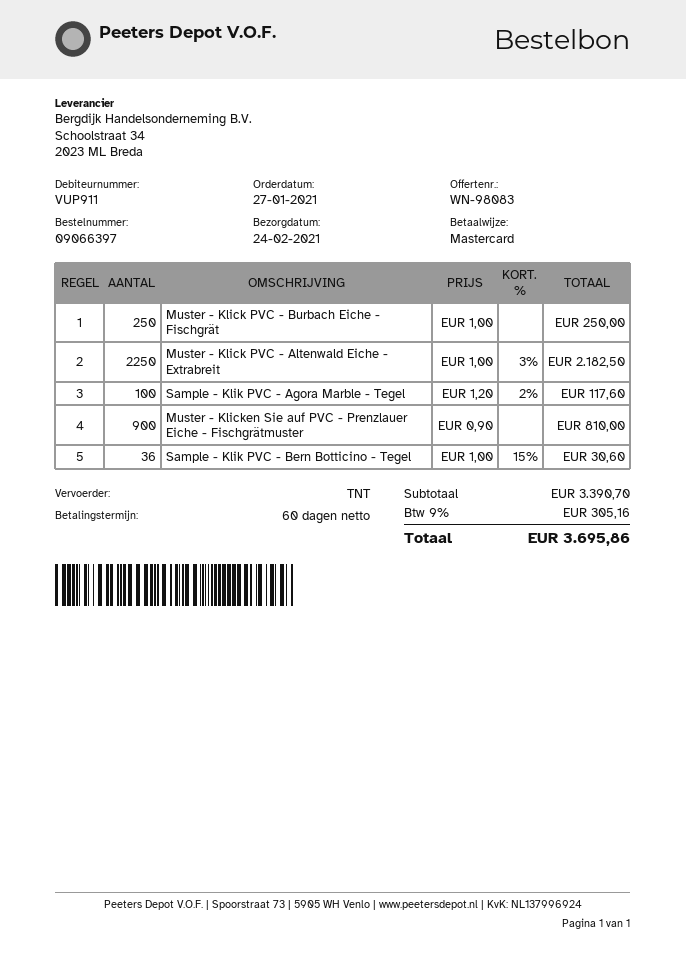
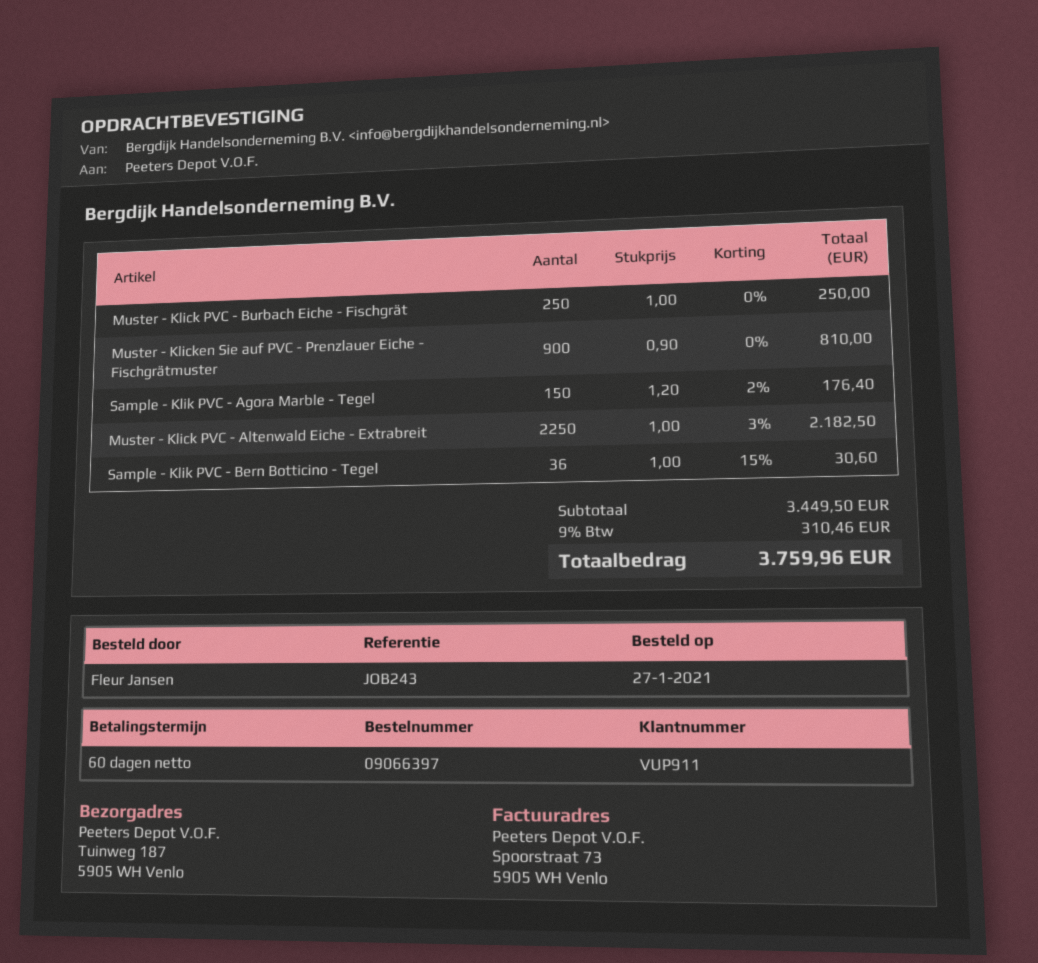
Sample - Klik PVC - Agora Marble - Tegel: 100 x 1.20 - 2% = 117.60 -> 150 x 1.20 - 2% = 176.40
subtotal: 3390.70 -> 3449.50
tax: 9% = 305.16 -> 9% = 310.46
total: 3695.86 -> 3759.96

